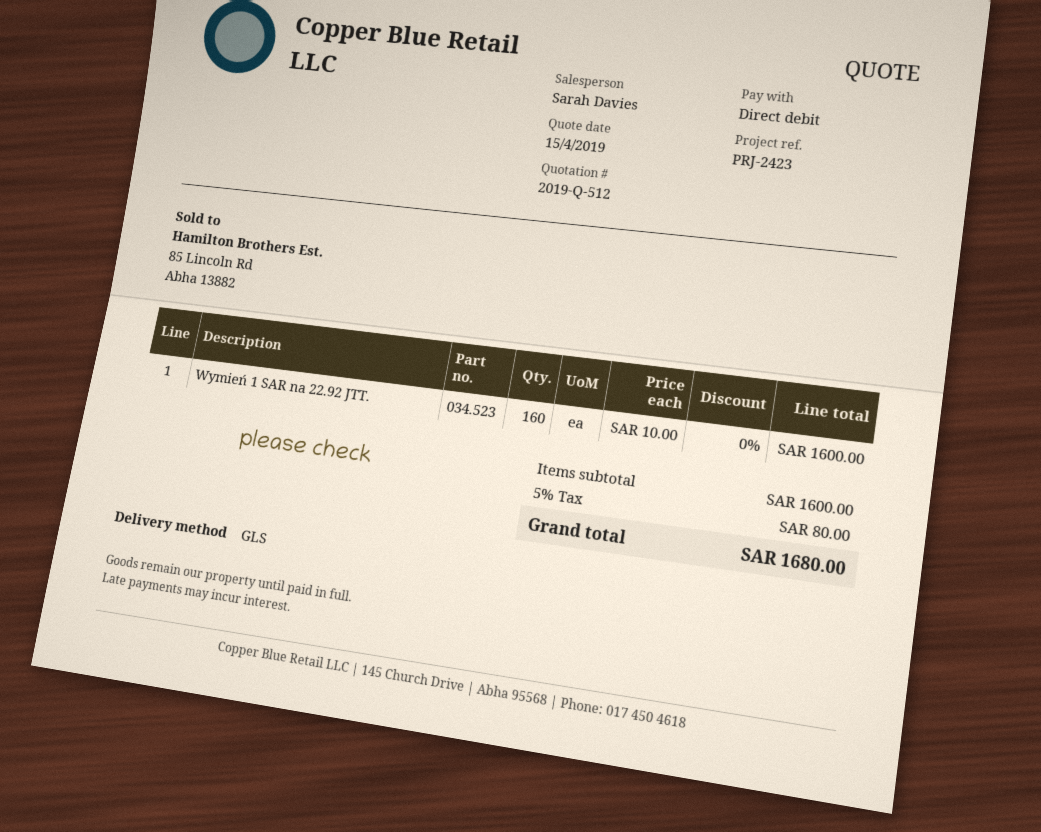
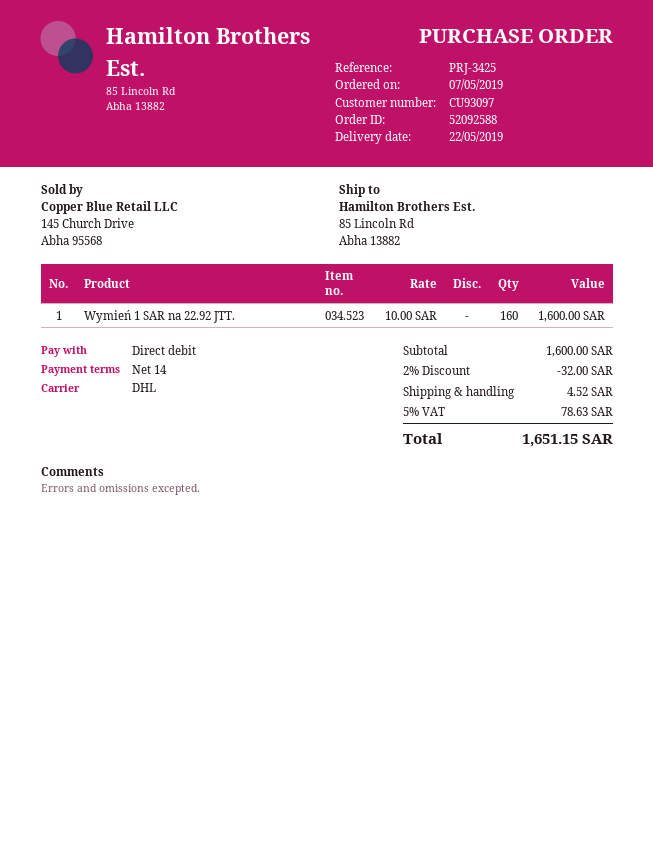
reference: PRJ-2423 -> PRJ-3425
shipping method: GLS -> DHL
discount: none -> 2% = 32.00
shipping: none -> 4.52
tax: 5% = 80.00 -> 5% = 78.63
total: 1680.00 -> 1651.15

